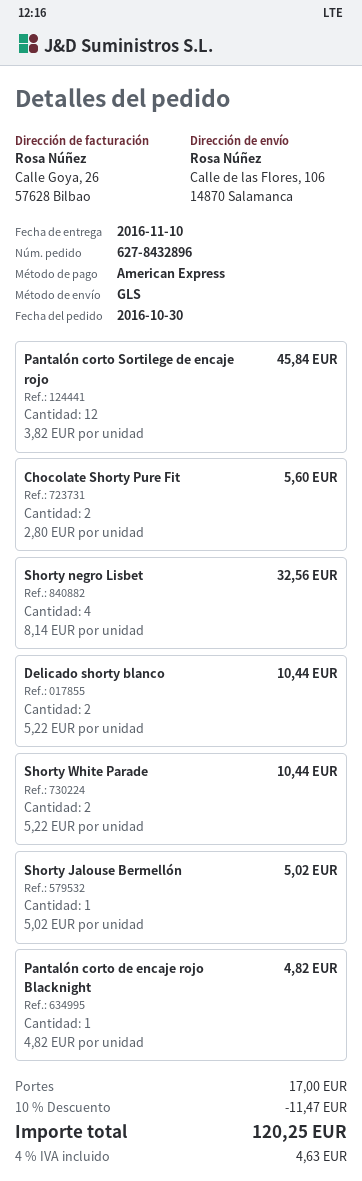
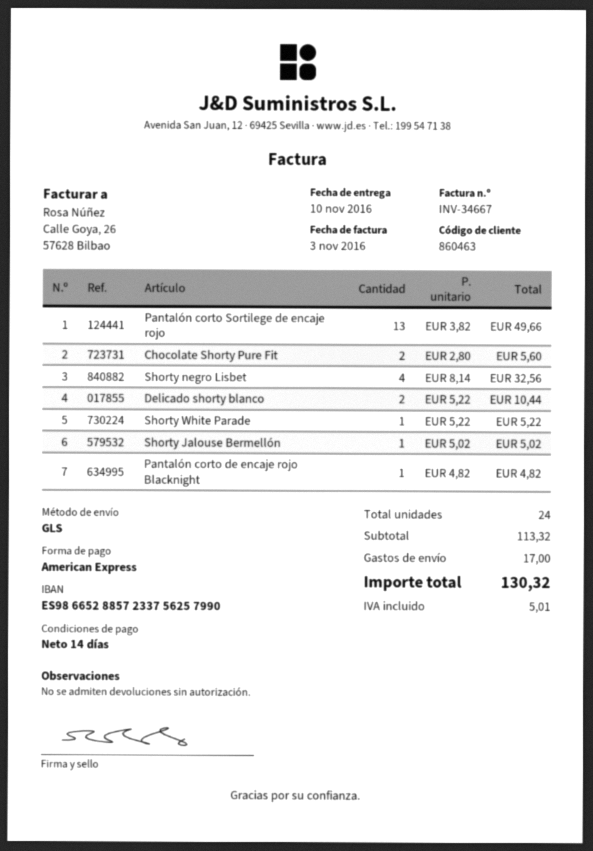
Pantalón corto Sortilege de encaje rojo: 12 x 3.82 = 45.84 -> 13 x 3.82 = 49.66
Shorty White Parade: 2 x 5.22 = 10.44 -> 1 x 5.22 = 5.22
discount: 10% = 11.47 -> none
tax: 4.63 -> 5.01
total: 120.25 -> 130.32

